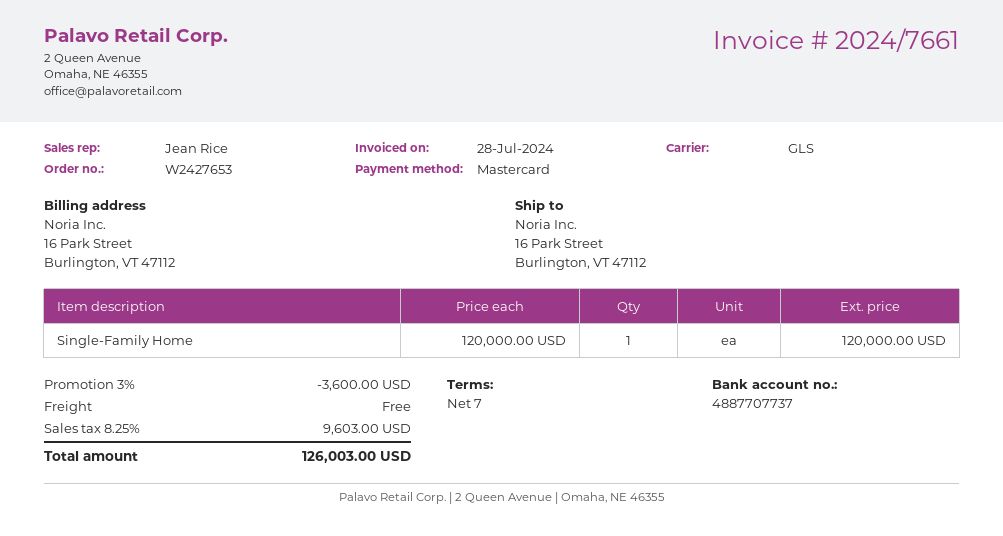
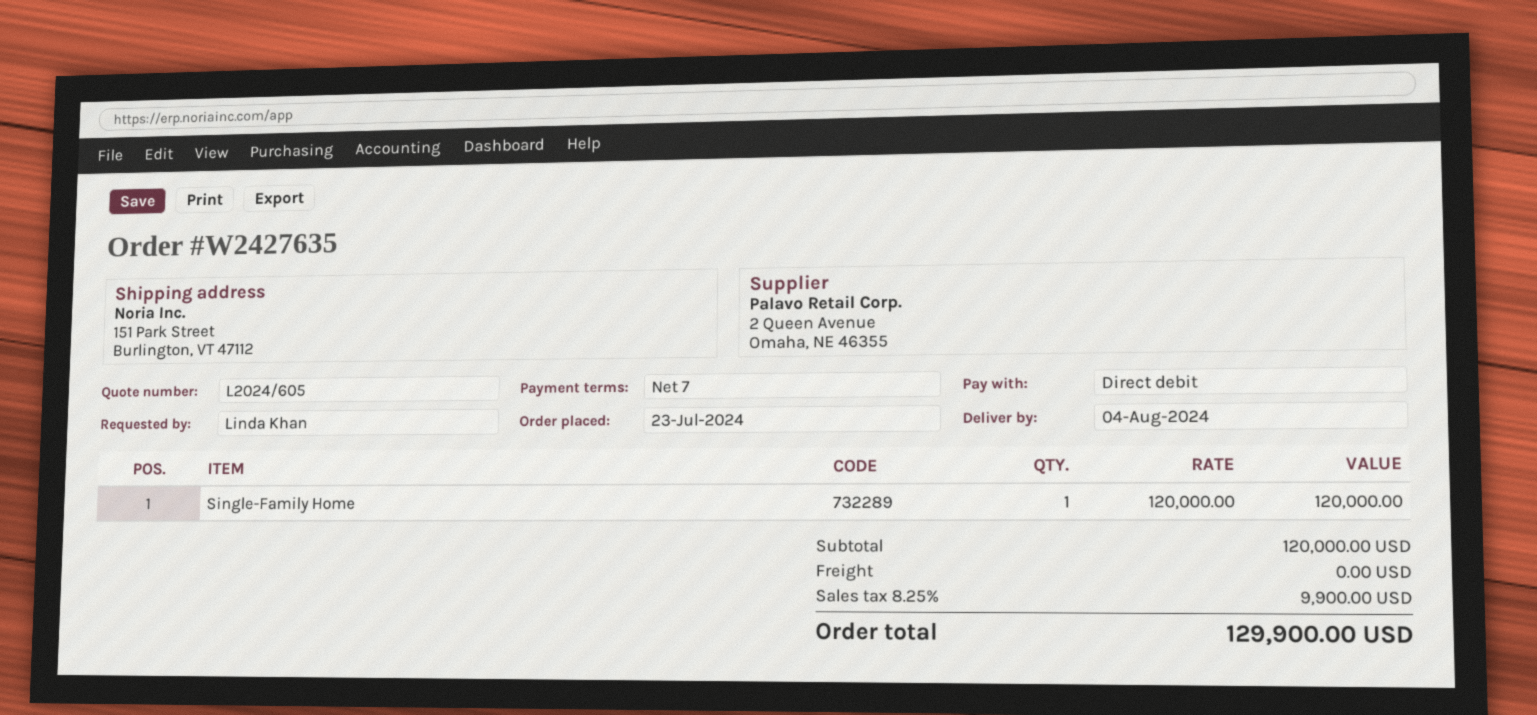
order number: W2427653 -> W2427635
payment method: Mastercard -> direct debit
ship to: 16 Park Street, Burlington, VT 47112 -> 151 Park Street, Burlington, VT 47112
discount: 3% = 3600.00 -> none
tax: 8.25% = 9603.00 -> 8.25% = 9900.00
total: 126003.00 -> 129900.00

